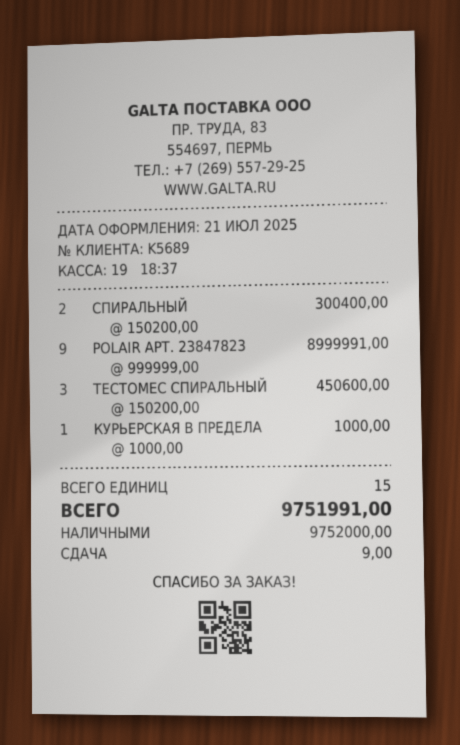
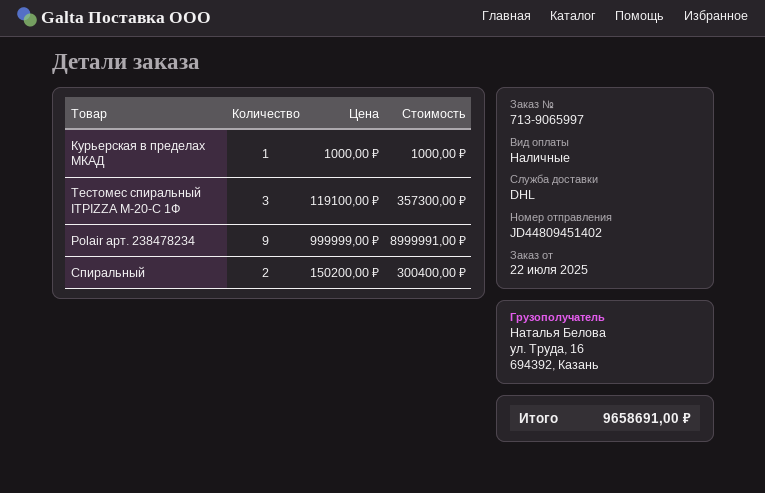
order date: 2025-07-21 -> 2025-07-22
ТЕСТОМЕС СПИРАЛЬНЫЙ: 3 x 150200.00 = 450600.00 -> 3 x 119100.00 = 357300.00
total: 9751991.00 -> 9658691.00

